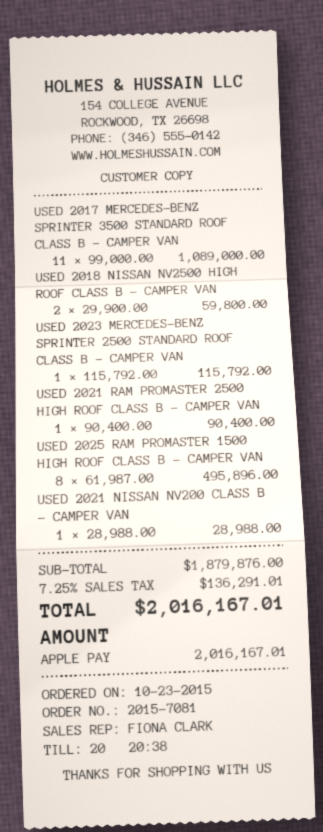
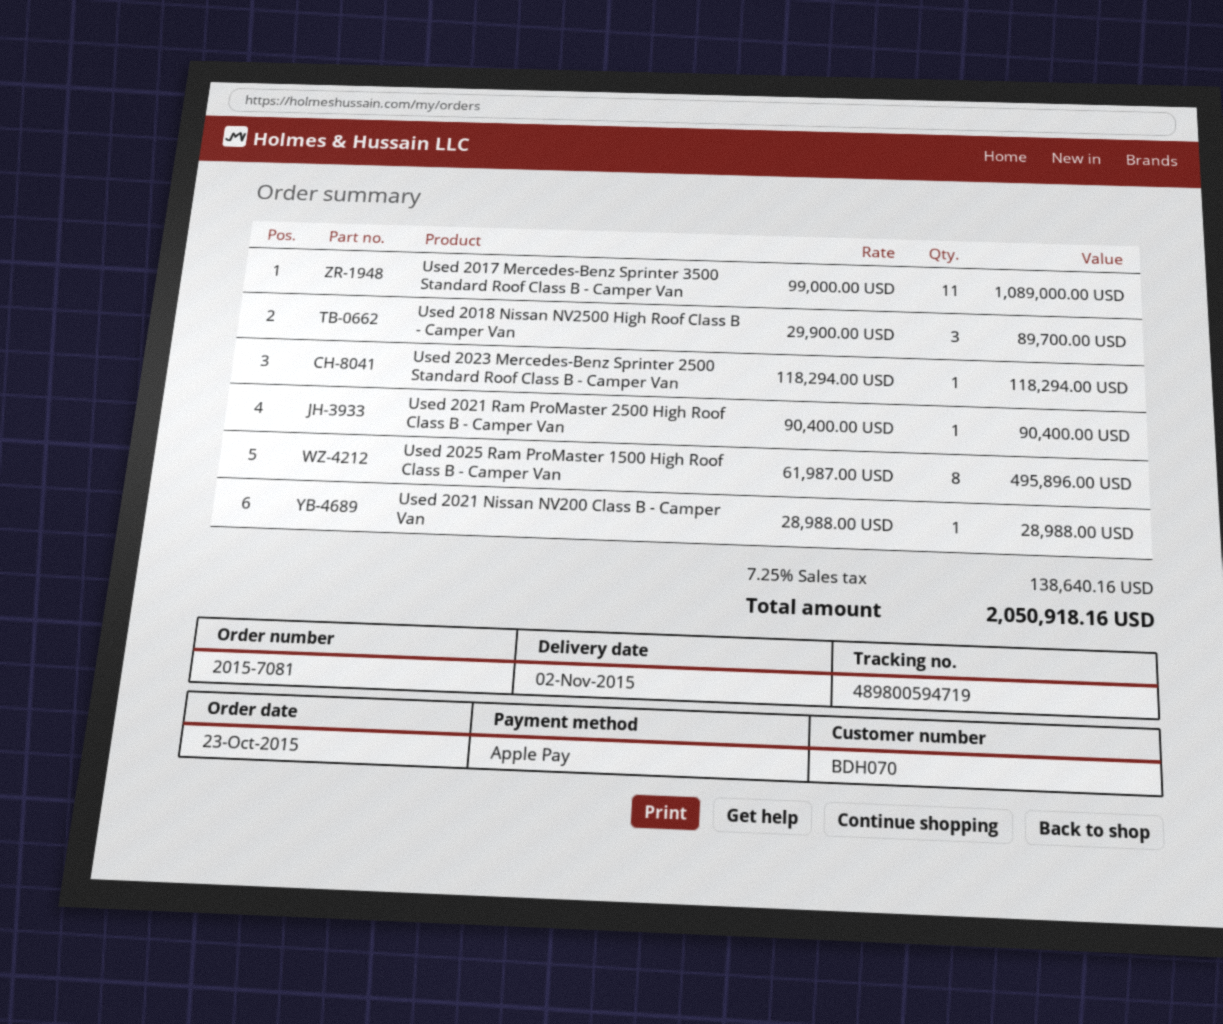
USED 2018 NISSAN NV2500 HIGH ROOF CLASS B - CAMPER VAN: 2 x 29900.00 = 59800.00 -> 3 x 29900.00 = 89700.00
USED 2023 MERCEDES-BENZ SPRINTER 2500 STANDARD ROOF CLASS B - CAMPER VAN: 1 x 115792.00 = 115792.00 -> 1 x 118294.00 = 118294.00
tax: 7.25% = 136291.01 -> 7.25% = 138640.16
total: 2016167.01 -> 2050918.16

